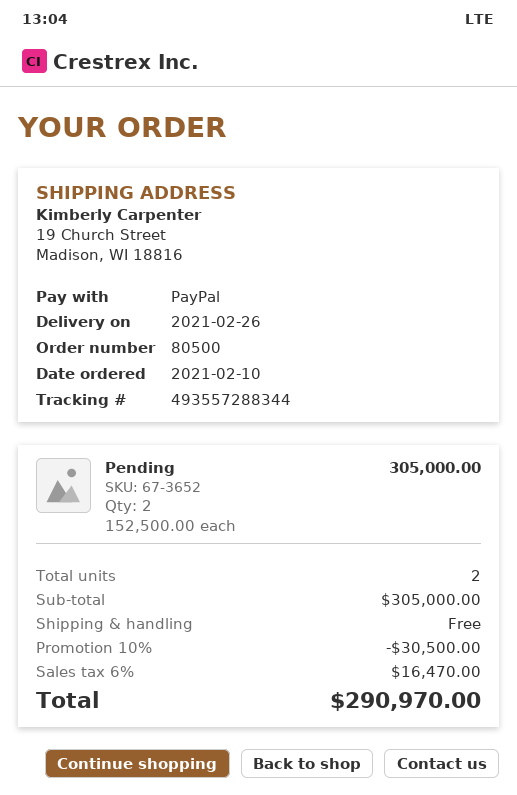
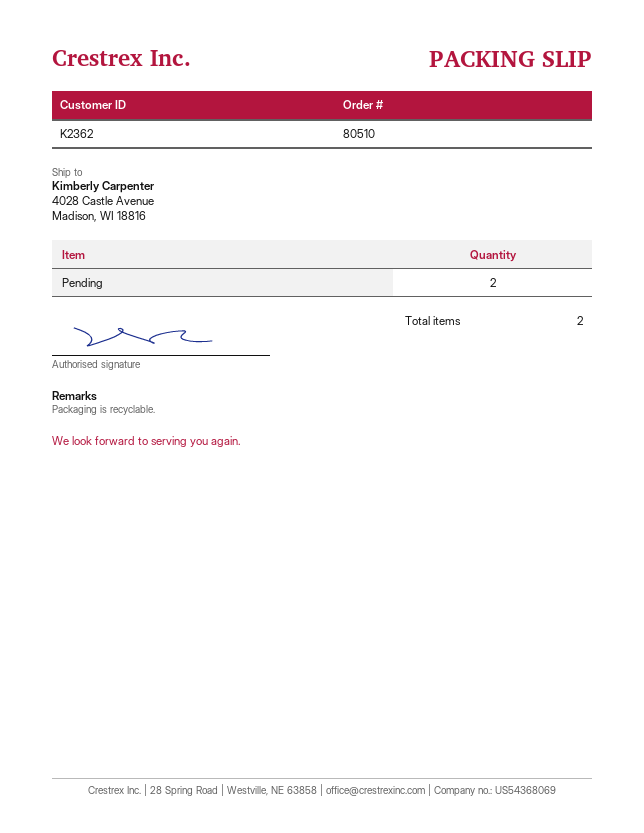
order number: 80500 -> 80510
ship to: 19 Church Street, Madison, WI 18816 -> 4028 Castle Avenue, Madison, WI 18816

